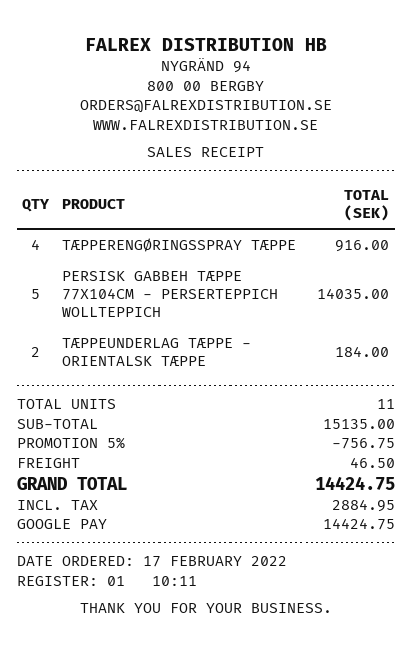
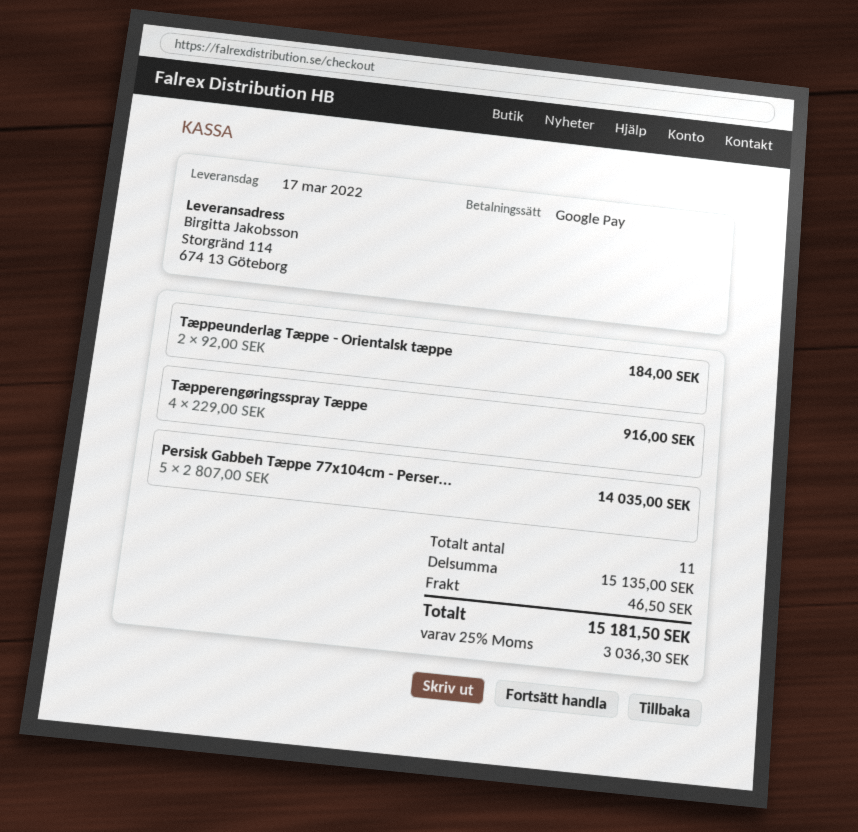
discount: 5% = 756.75 -> none
tax: 2884.95 -> 3036.30
total: 14424.75 -> 15181.50

